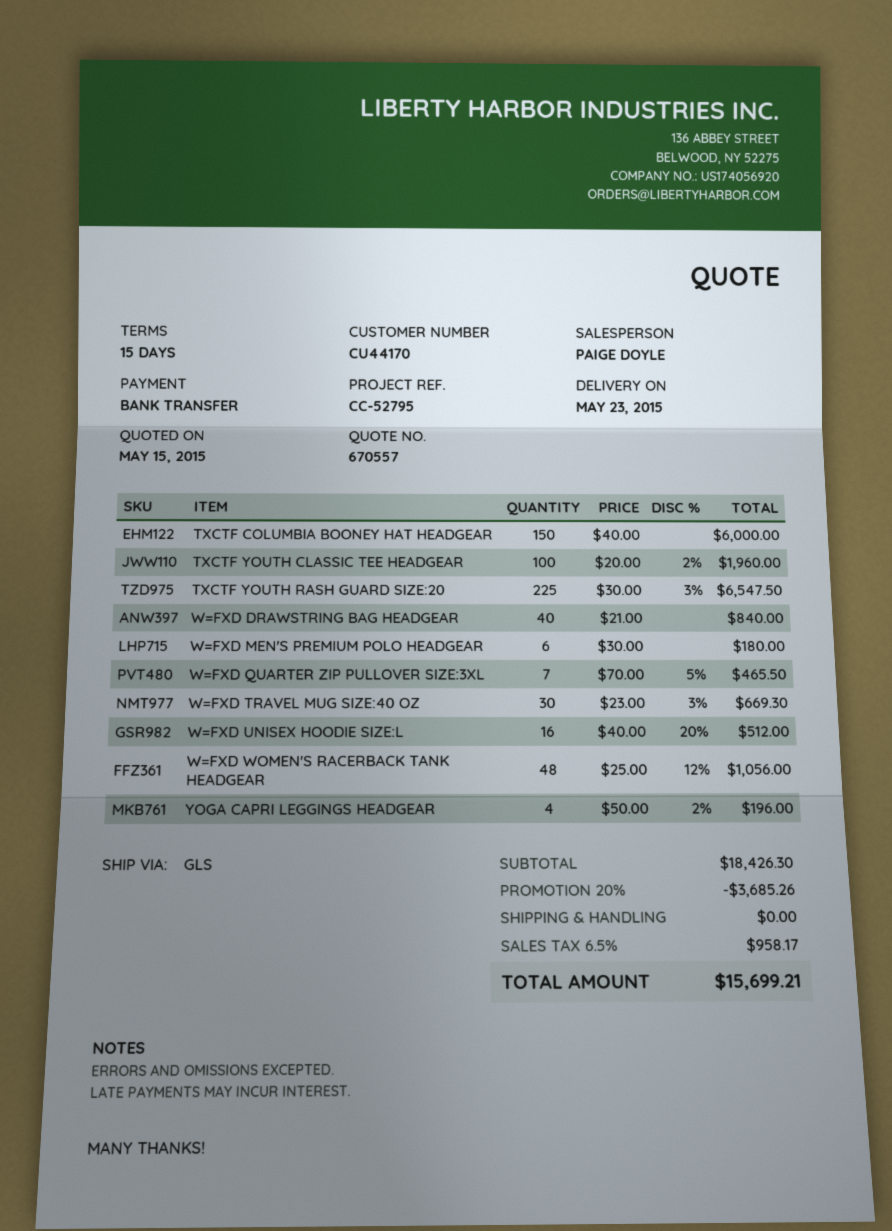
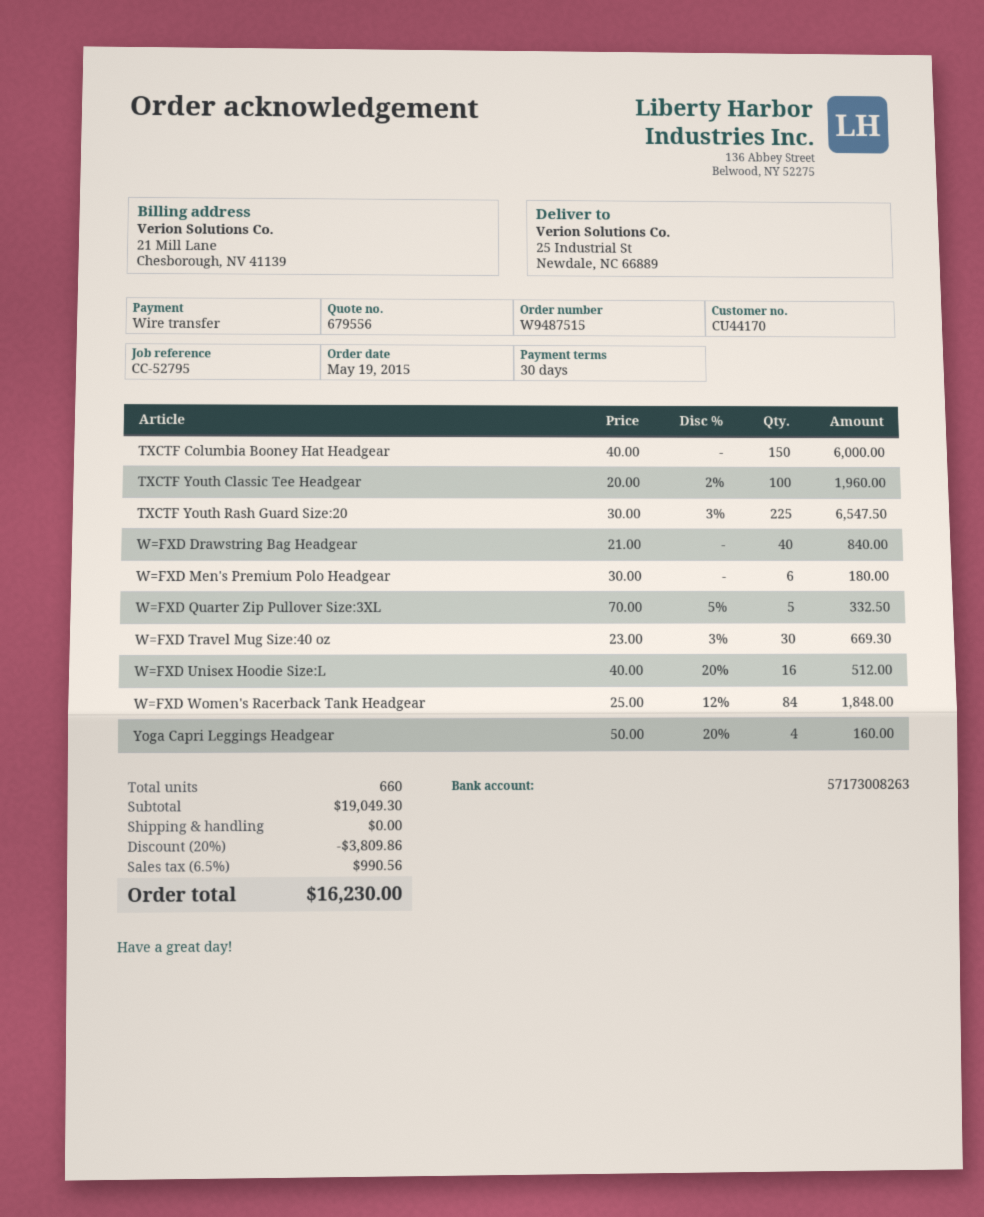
quote number: 670557 -> 679556
payment terms: 15 days -> 30 days
W=FXD QUARTER ZIP PULLOVER SIZE:3XL: 7 x 70.00 - 5% = 465.50 -> 5 x 70.00 - 5% = 332.50
W=FXD WOMEN'S RACERBACK TANK HEADGEAR: 48 x 25.00 - 12% = 1056.00 -> 84 x 25.00 - 12% = 1848.00
YOGA CAPRI LEGGINGS HEADGEAR: 4 x 50.00 - 2% = 196.00 -> 4 x 50.00 - 20% = 160.00
subtotal: 18426.30 -> 19049.30
discount: 20% = 3685.26 -> 20% = 3809.86
tax: 6.5% = 958.17 -> 6.5% = 990.56
total: 15699.21 -> 16230.00

